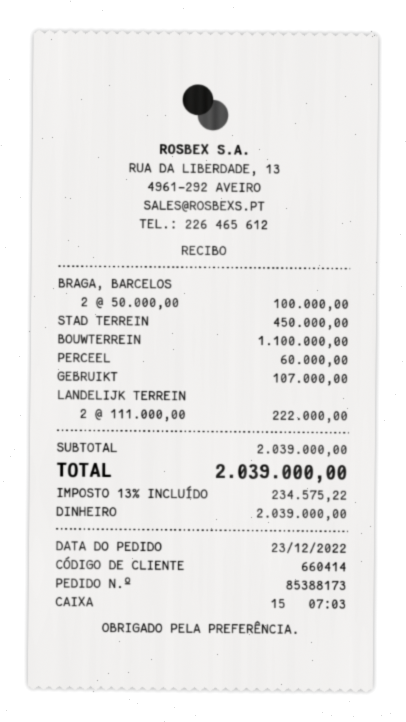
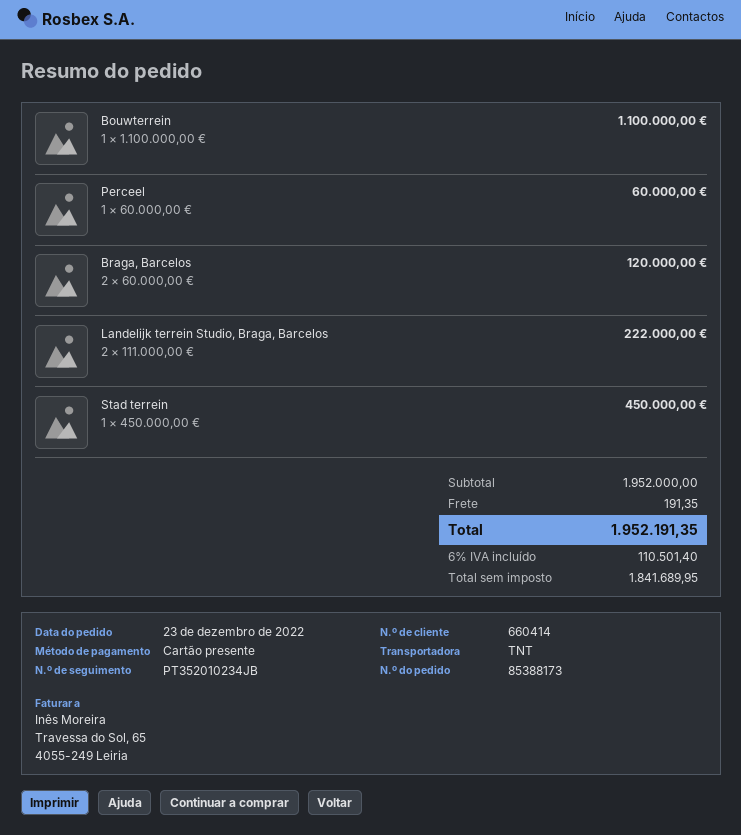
payment method: cash -> gift card
BRAGA, BARCELOS: 2 x 50000.00 = 100000.00 -> 2 x 60000.00 = 120000.00
GEBRUIKT: 1 x 107000.00 = 107000.00 -> none
subtotal: 2039000.00 -> 1952000.00
shipping: none -> 191.35
tax: 13% = 234575.22 -> 6% = 110501.40
total: 2039000.00 -> 1952191.35

